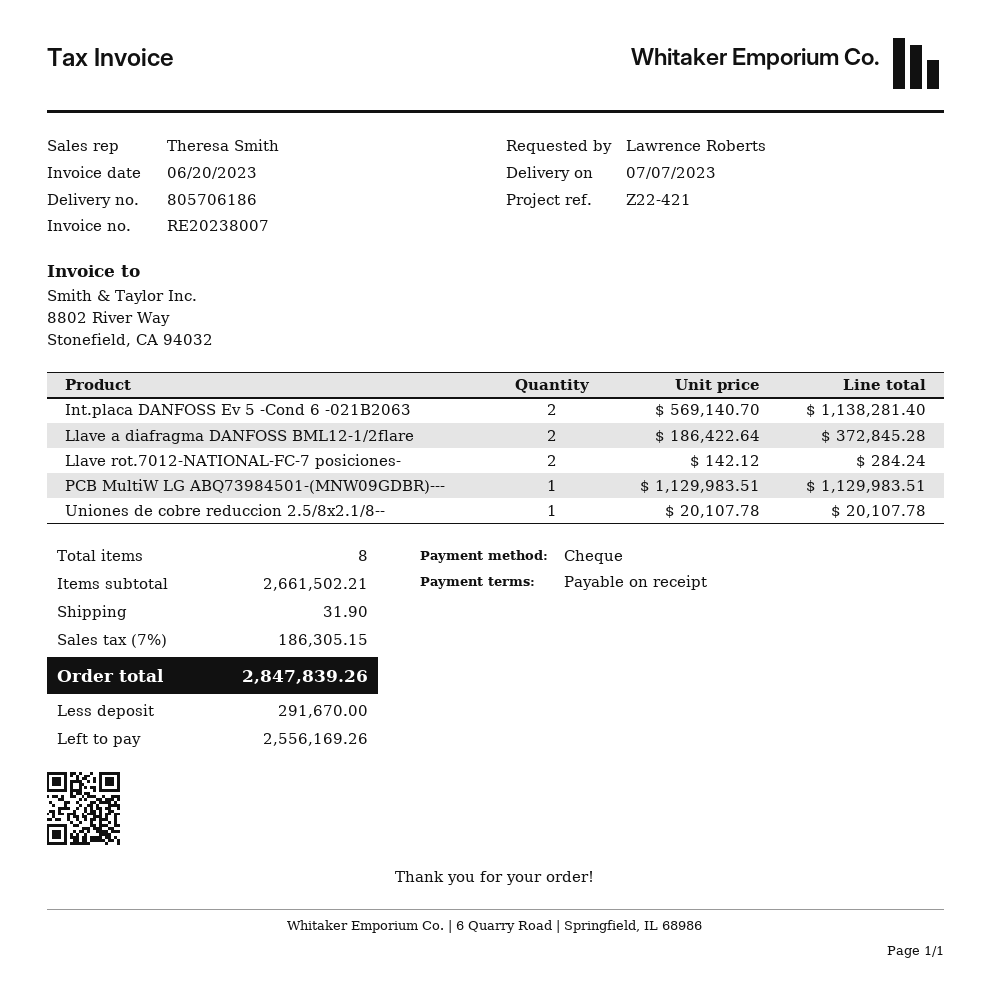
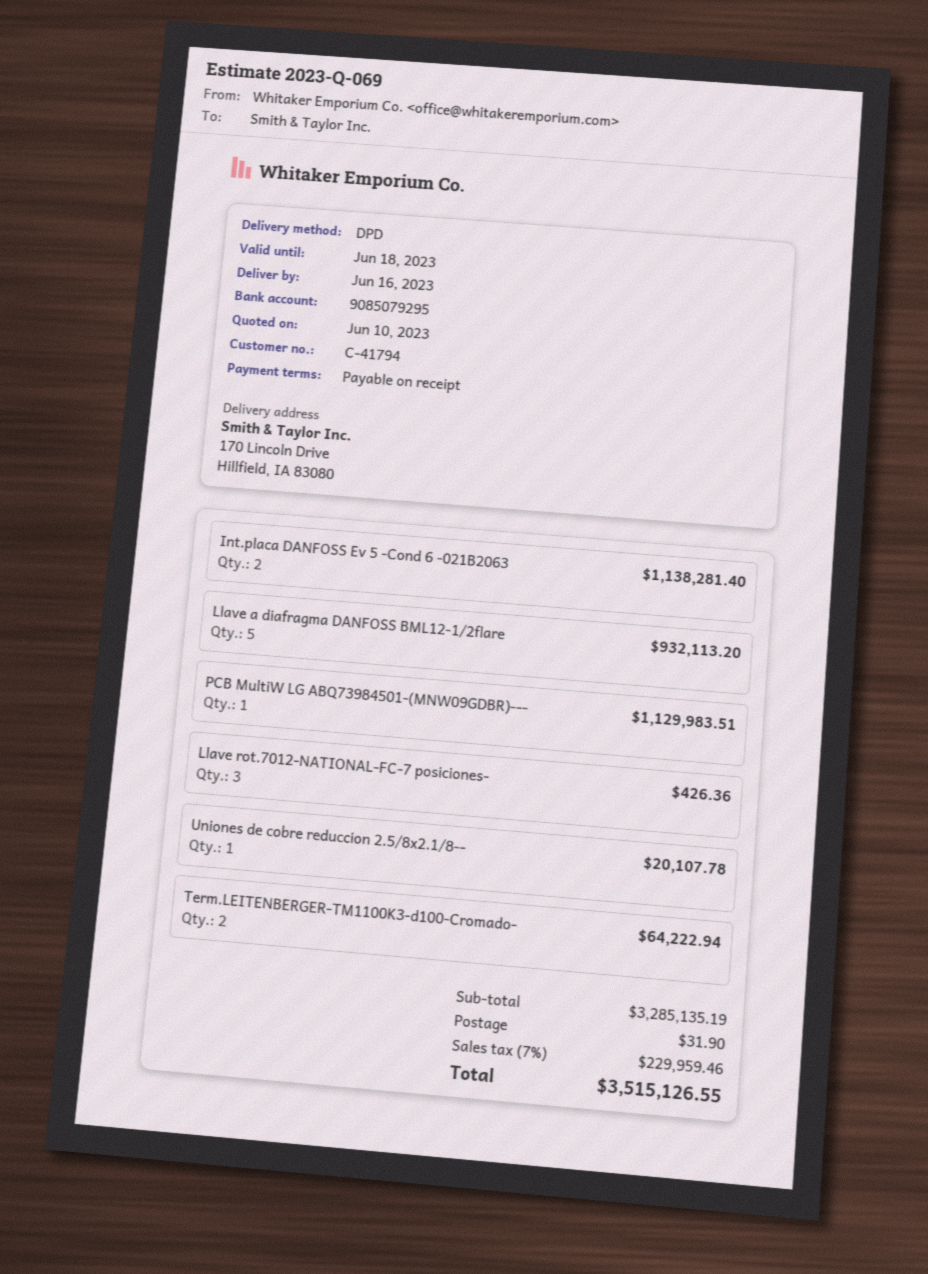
delivery date: 2023-07-07 -> 2023-06-16
Llave a diafragma DANFOSS BML12-1/2flare: 2 for 372845.28 -> 5 for 932113.20
Llave rot.7012-NATIONAL-FC-7 posiciones-: 2 for 284.24 -> 3 for 426.36
Term.LEITENBERGER-TM1100K3-d100-Cromado-: none -> 2 for 64222.94
subtotal: 2661502.21 -> 3285135.19
tax: 7% = 186305.15 -> 7% = 229959.46
total: 2847839.26 -> 3515126.55

